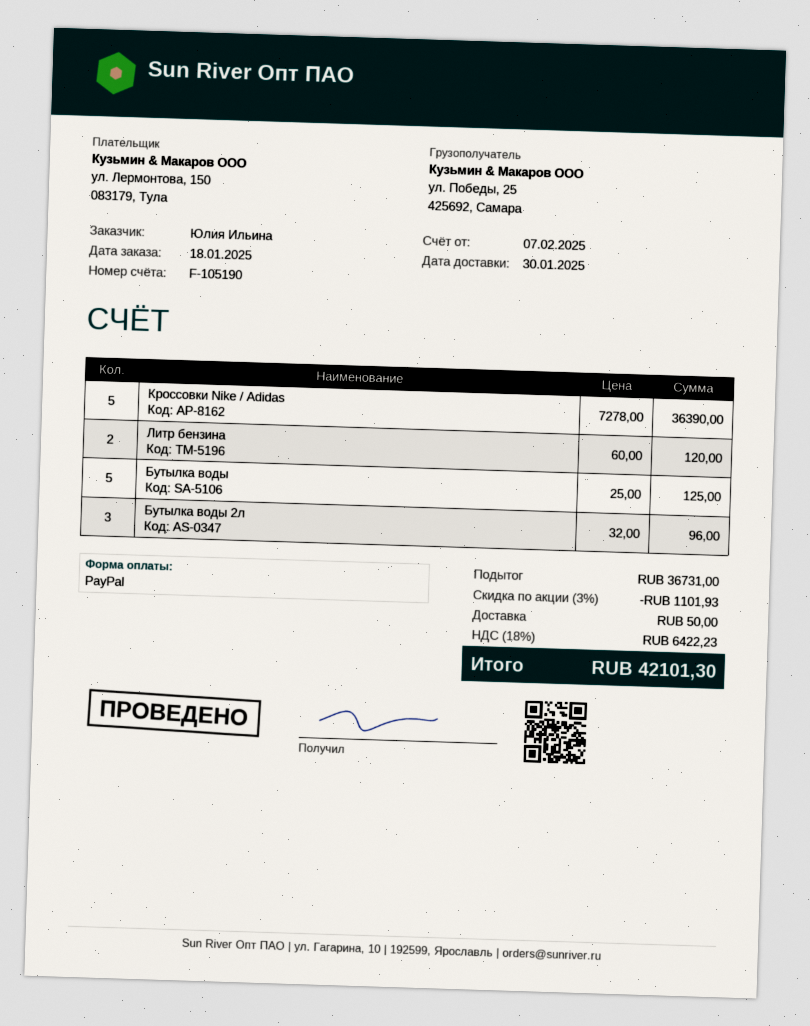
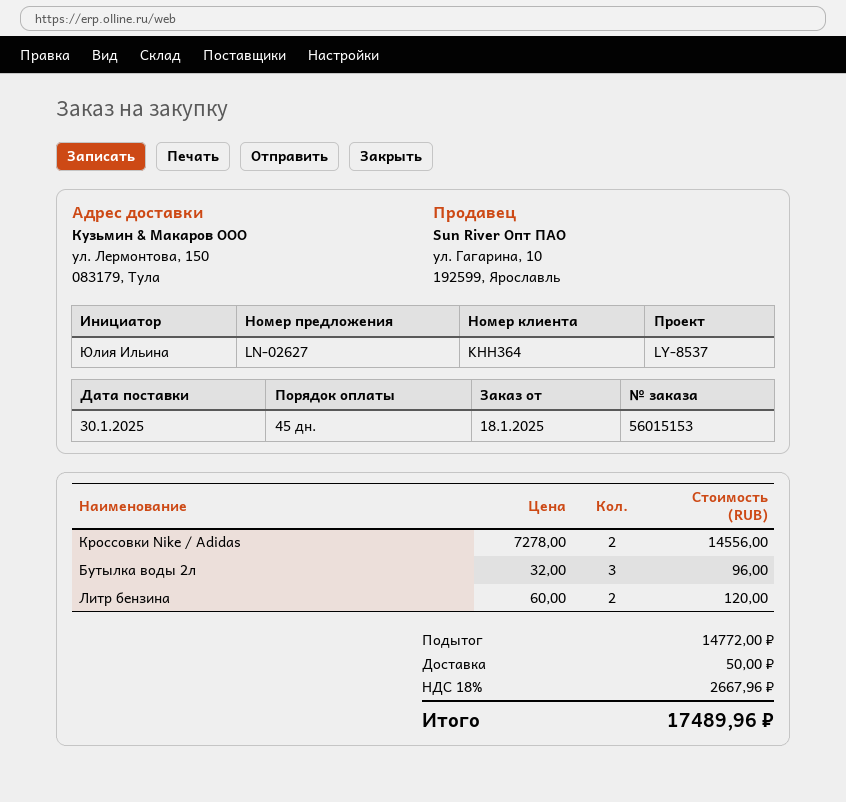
ship to: ул. Победы, 25, 425692, Самара -> ул. Лермонтова, 150, 083179, Тула
Кроссовки Nike / Adidas: 5 x 7278.00 = 36390.00 -> 2 x 7278.00 = 14556.00
Бутылка воды: 5 x 25.00 = 125.00 -> none
subtotal: 36731.00 -> 14772.00
discount: 3% = 1101.93 -> none
tax: 18% = 6422.23 -> 18% = 2667.96
total: 42101.30 -> 17489.96

